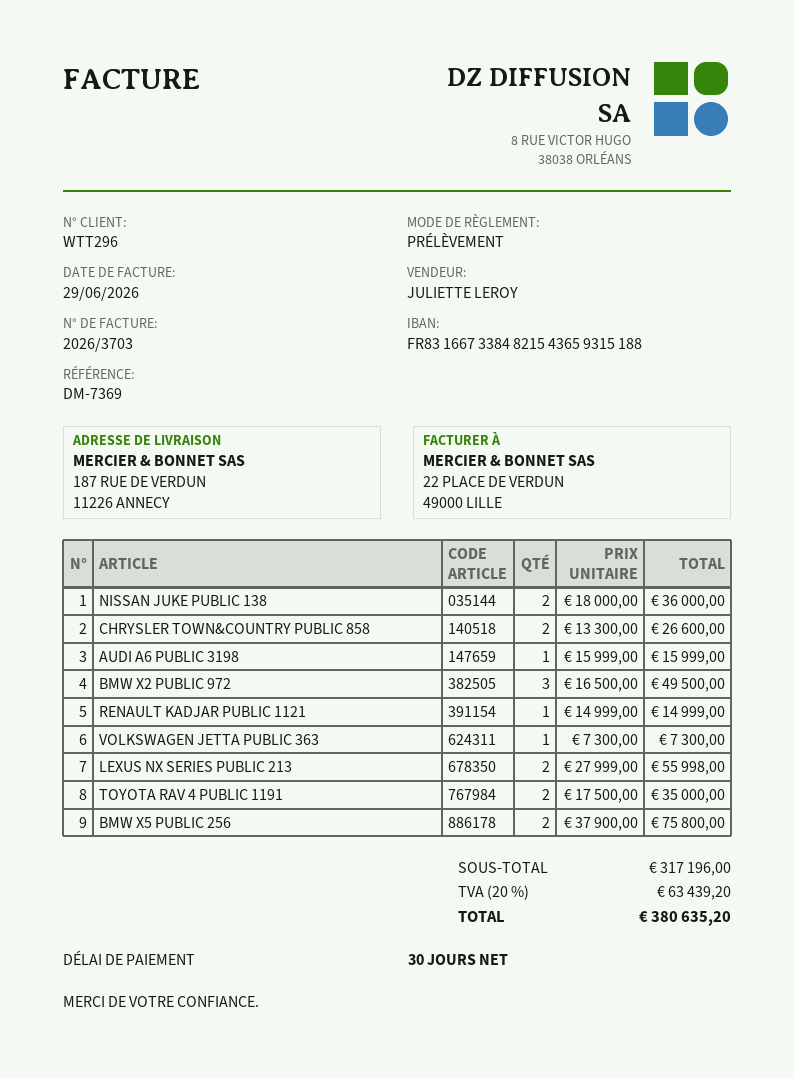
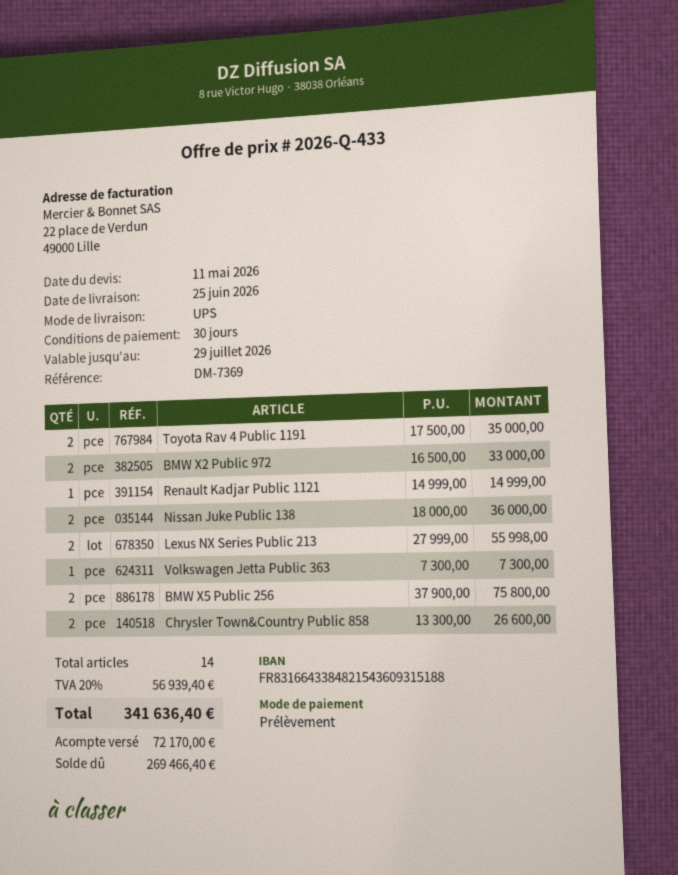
bank account: FR8316673384821543659315188 -> FR8316643384821543609315188
AUDI A6 PUBLIC 3198: 1 x 15999.00 = 15999.00 -> none
BMW X2 PUBLIC 972: 3 x 16500.00 = 49500.00 -> 2 x 16500.00 = 33000.00
tax: 20% = 63439.20 -> 20% = 56939.40
total: 380635.20 -> 341636.40

